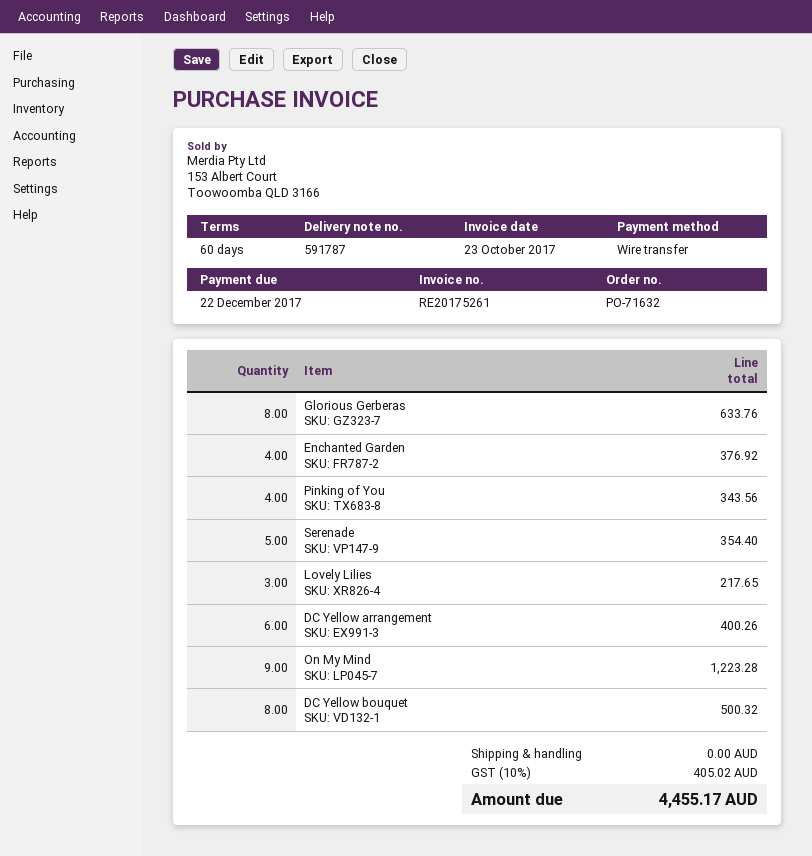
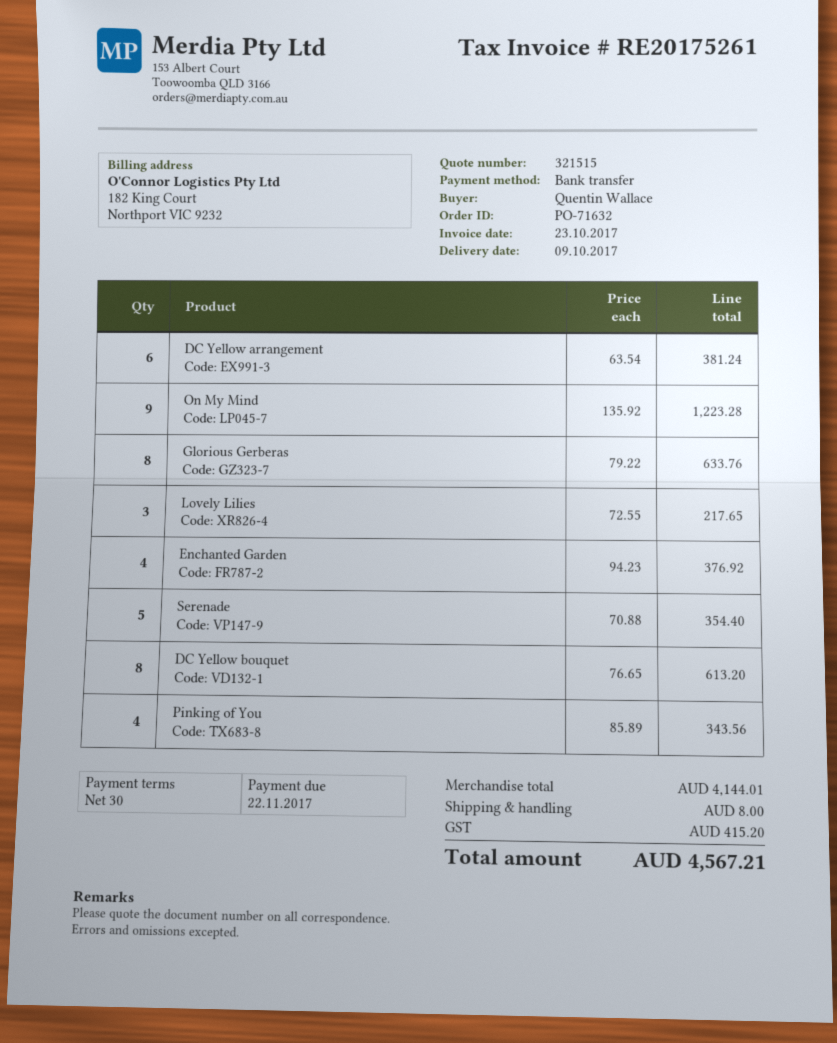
payment terms: 60 days -> 30 days
due date: 2017-12-22 -> 2017-11-22
DC Yellow arrangement: 6 for 400.26 -> 6 for 381.24
DC Yellow bouquet: 8 for 500.32 -> 8 for 613.20
shipping: 0.00 -> 8.00
tax: 405.02 -> 415.20
total: 4455.17 -> 4567.21

